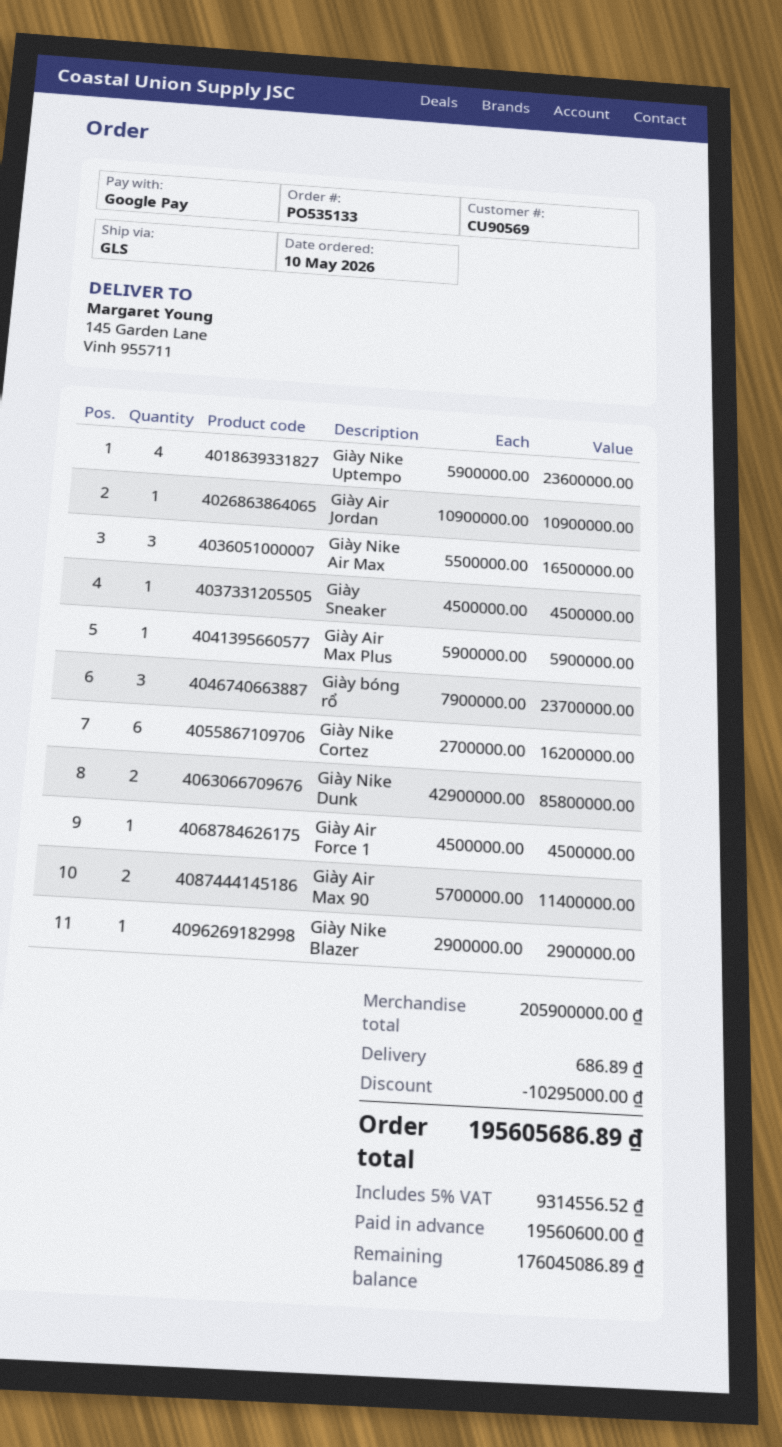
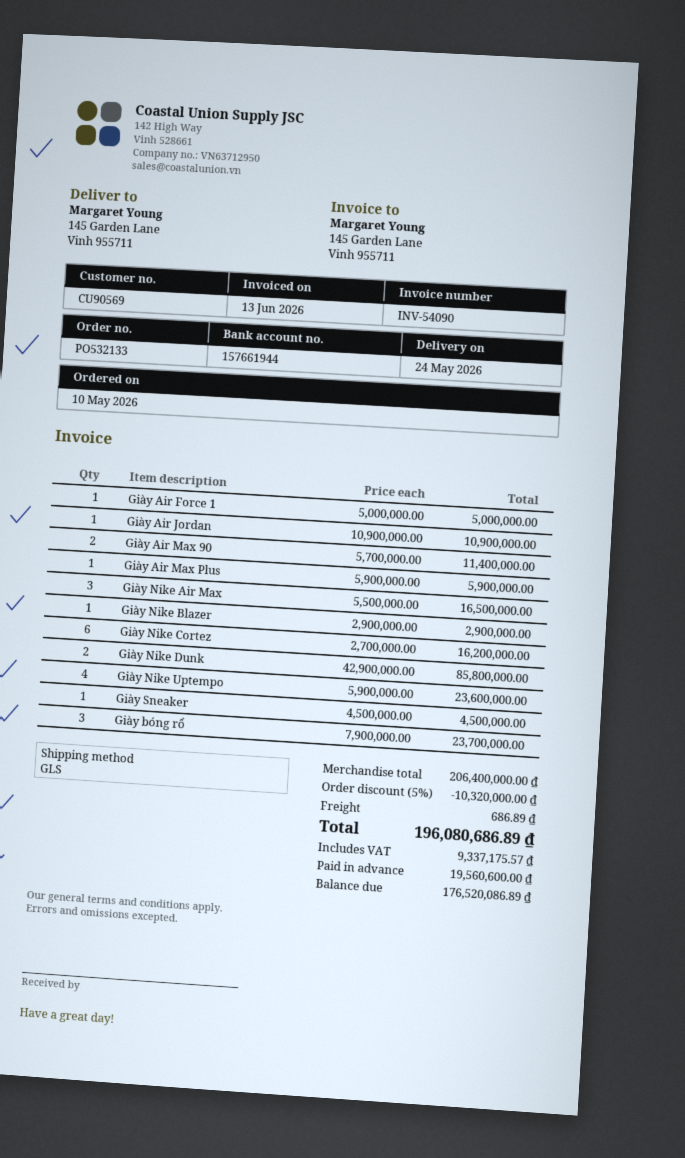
order number: PO535133 -> PO532133
Giày Air Force 1: 1 x 4500000.00 = 4500000.00 -> 1 x 5000000.00 = 5000000.00
subtotal: 205900000.00 -> 206400000.00
discount: 10295000.00 -> 10320000.00
tax: 9314556.52 -> 9337175.57
total: 195605686.89 -> 196080686.89
balance: 176045086.89 -> 176520086.89

